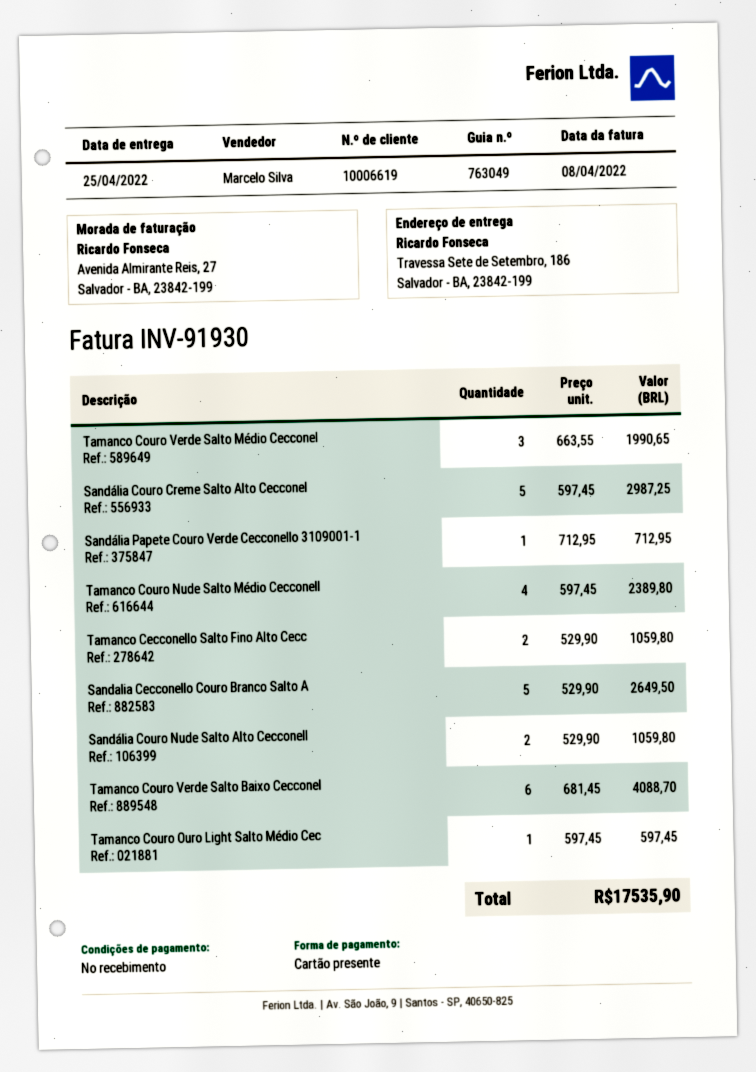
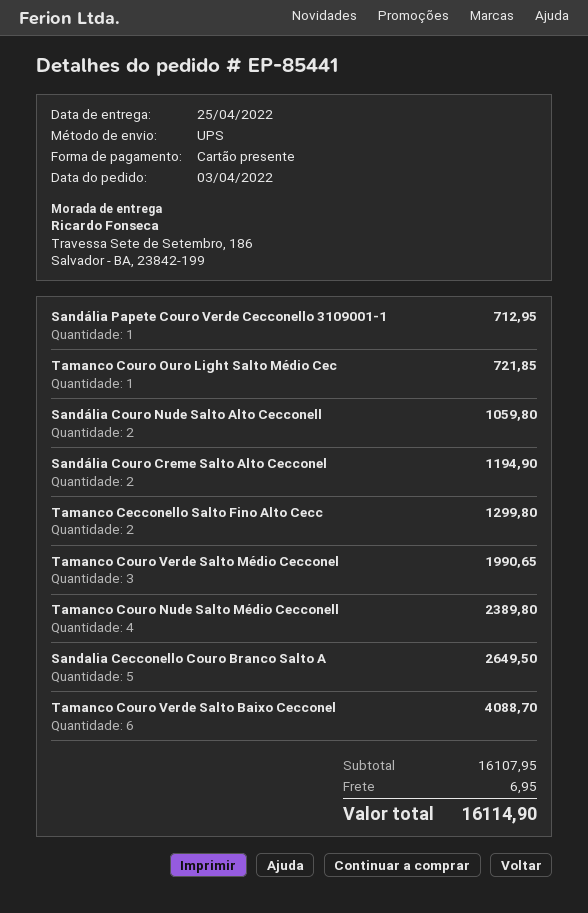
Sandália Couro Creme Salto Alto Cecconel: 5 for 2987.25 -> 2 for 1194.90
Tamanco Cecconello Salto Fino Alto Cecc: 2 for 1059.80 -> 2 for 1299.80
Tamanco Couro Ouro Light Salto Médio Cec: 1 for 597.45 -> 1 for 721.85
shipping: none -> 6.95
total: 17535.90 -> 16114.90

